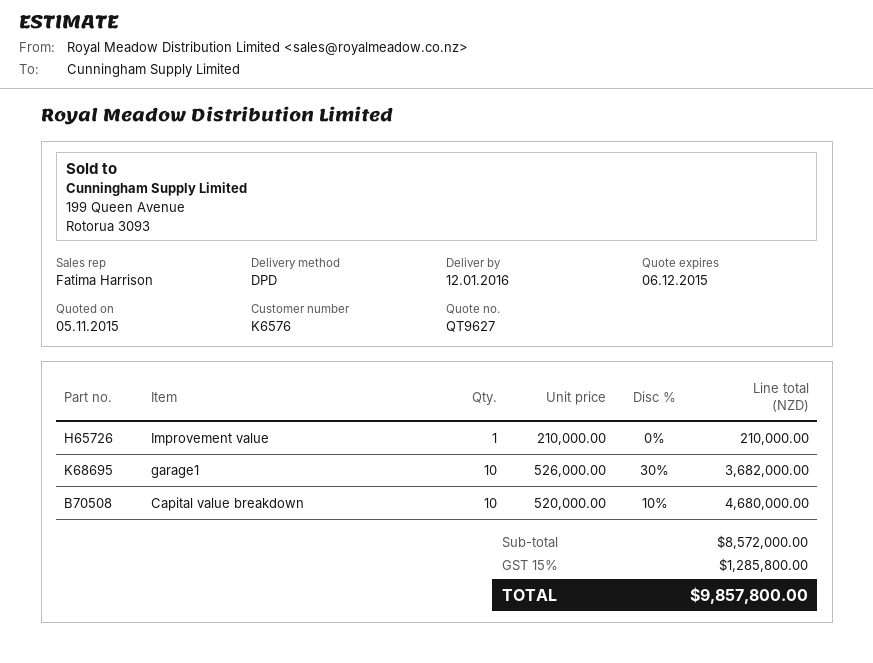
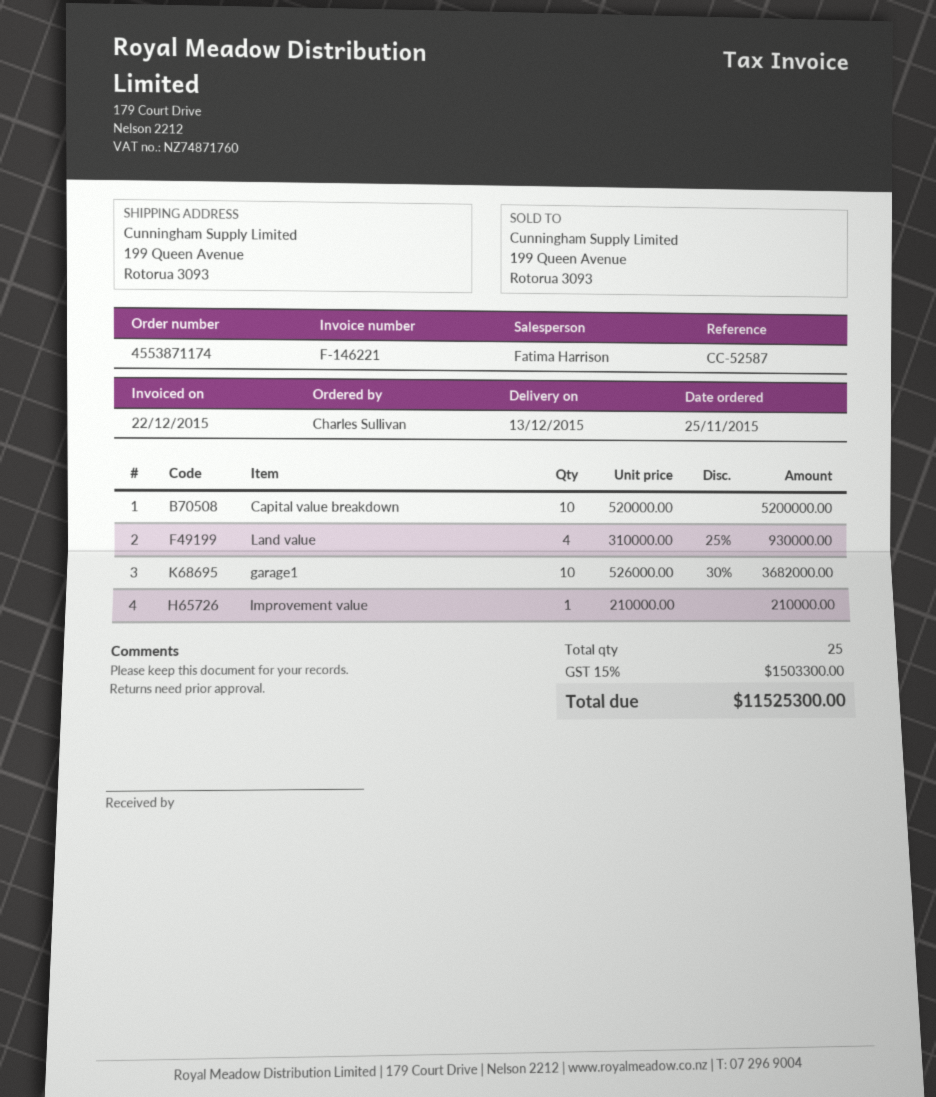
delivery date: 2016-01-12 -> 2015-12-13
Capital value breakdown: 10 x 520000.00 - 10% = 4680000.00 -> 10 x 520000.00 = 5200000.00
Land value: none -> 4 x 310000.00 - 25% = 930000.00
tax: 15% = 1285800.00 -> 15% = 1503300.00
total: 9857800.00 -> 11525300.00

